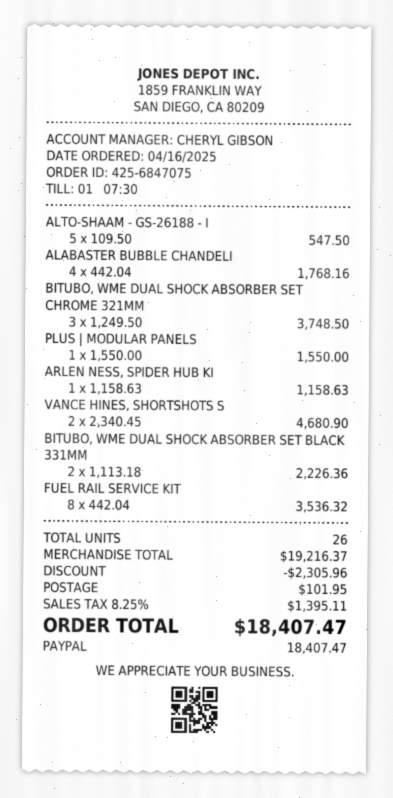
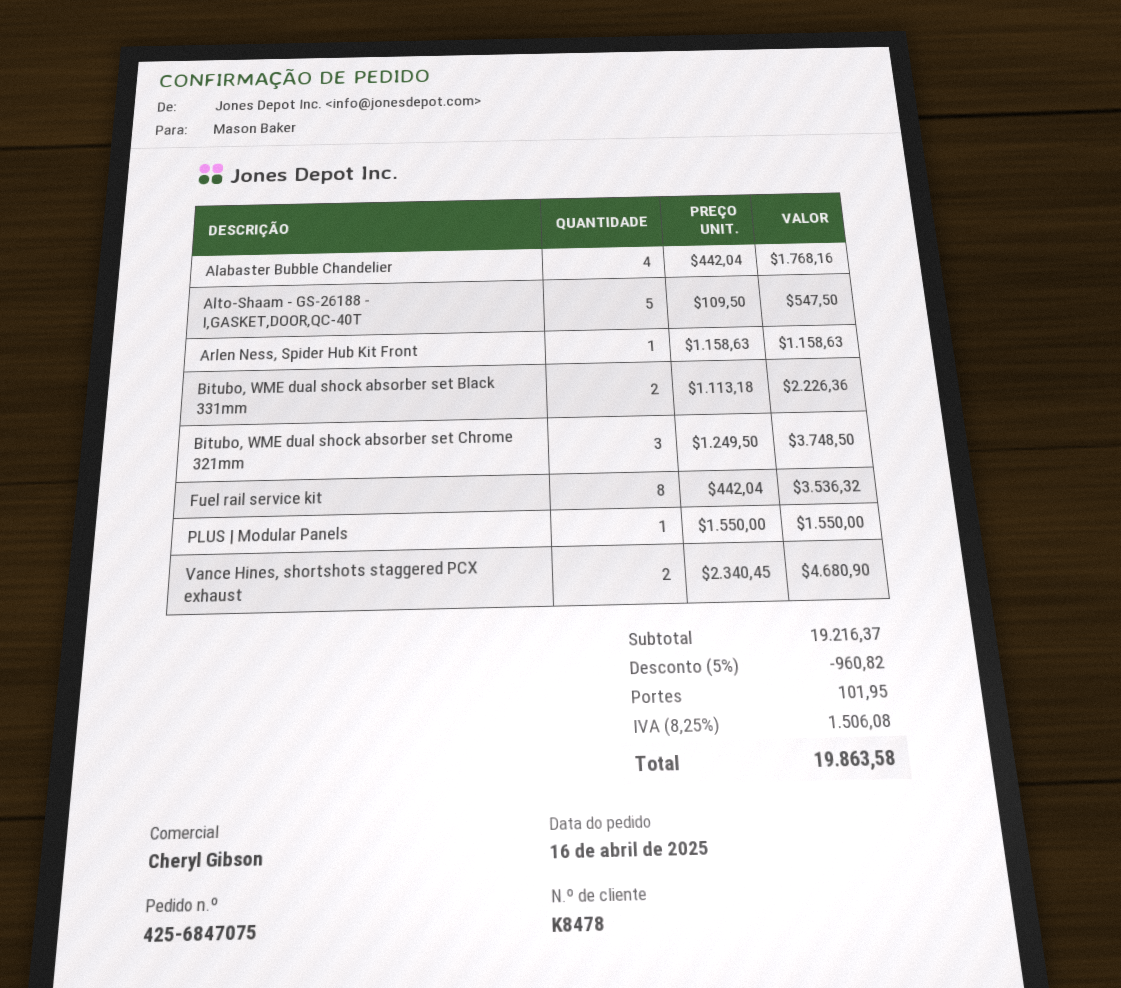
discount: 2305.96 -> 960.82
tax: 8.25% = 1395.11 -> 8.25% = 1506.08
total: 18407.47 -> 19863.58

